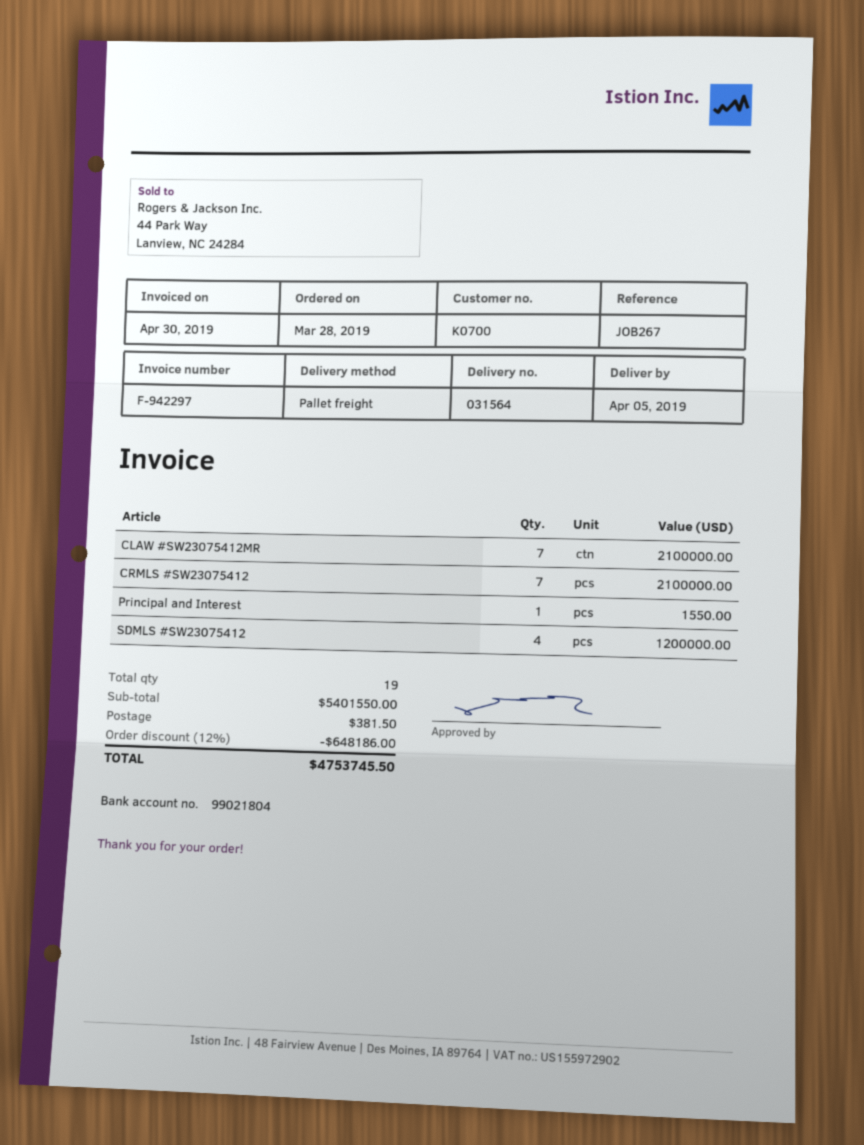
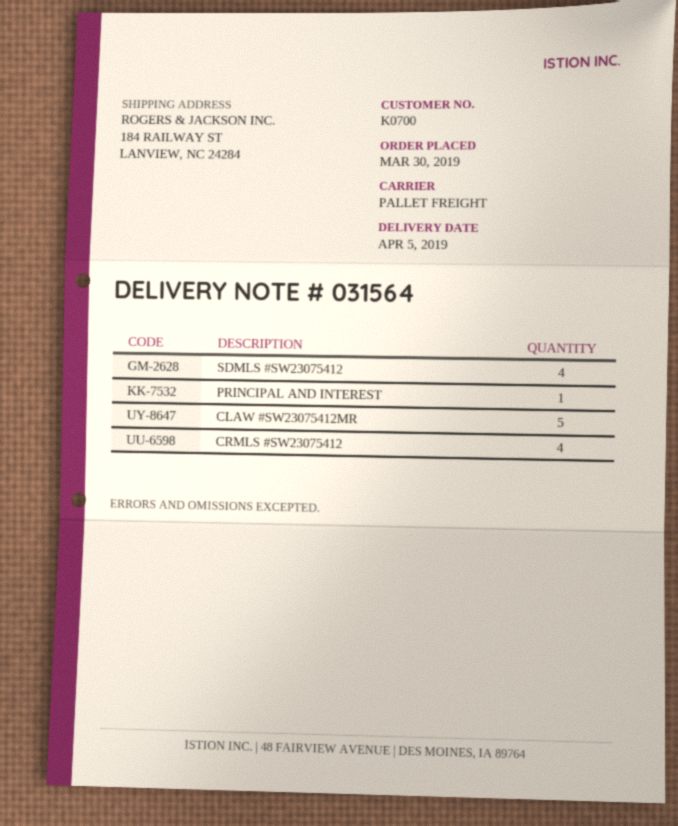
order date: 2019-03-28 -> 2019-03-30
CLAW #SW23075412MR: 7 -> 5
CRMLS #SW23075412: 7 -> 4

